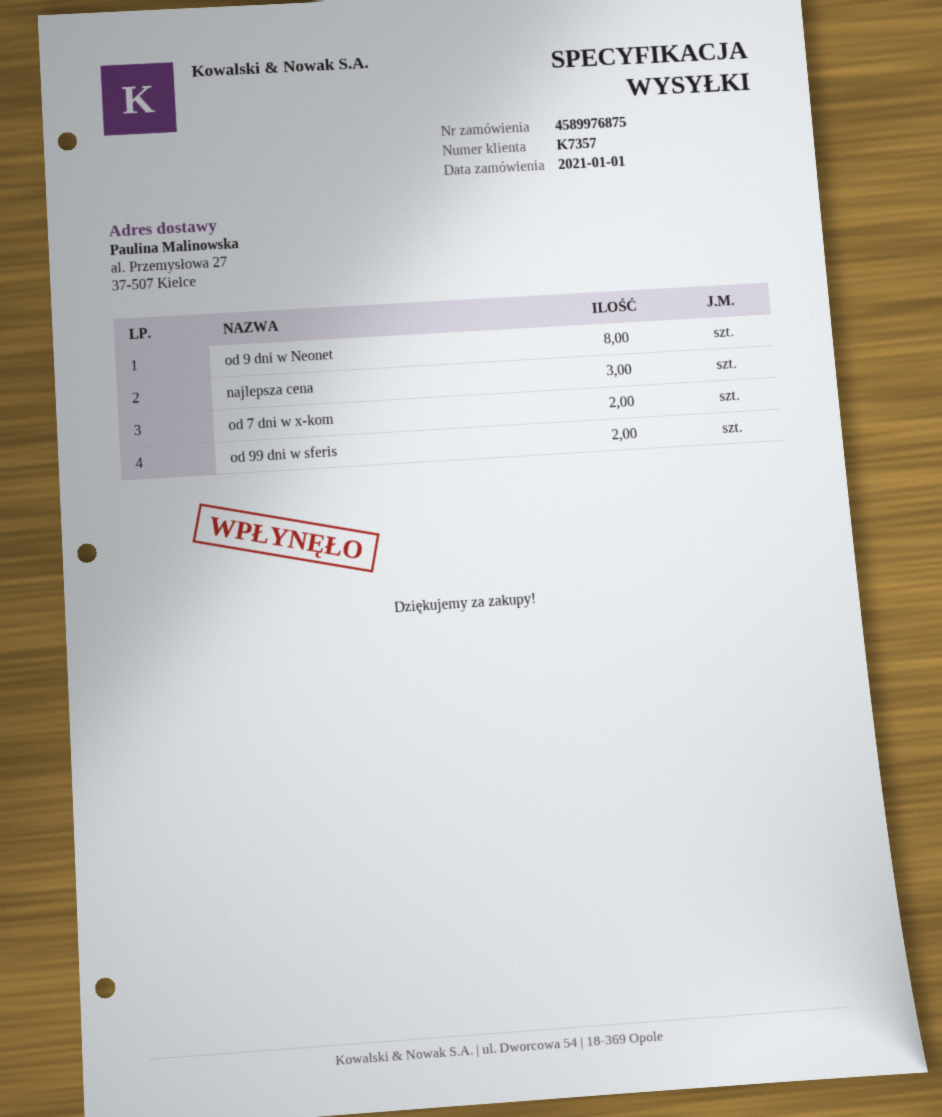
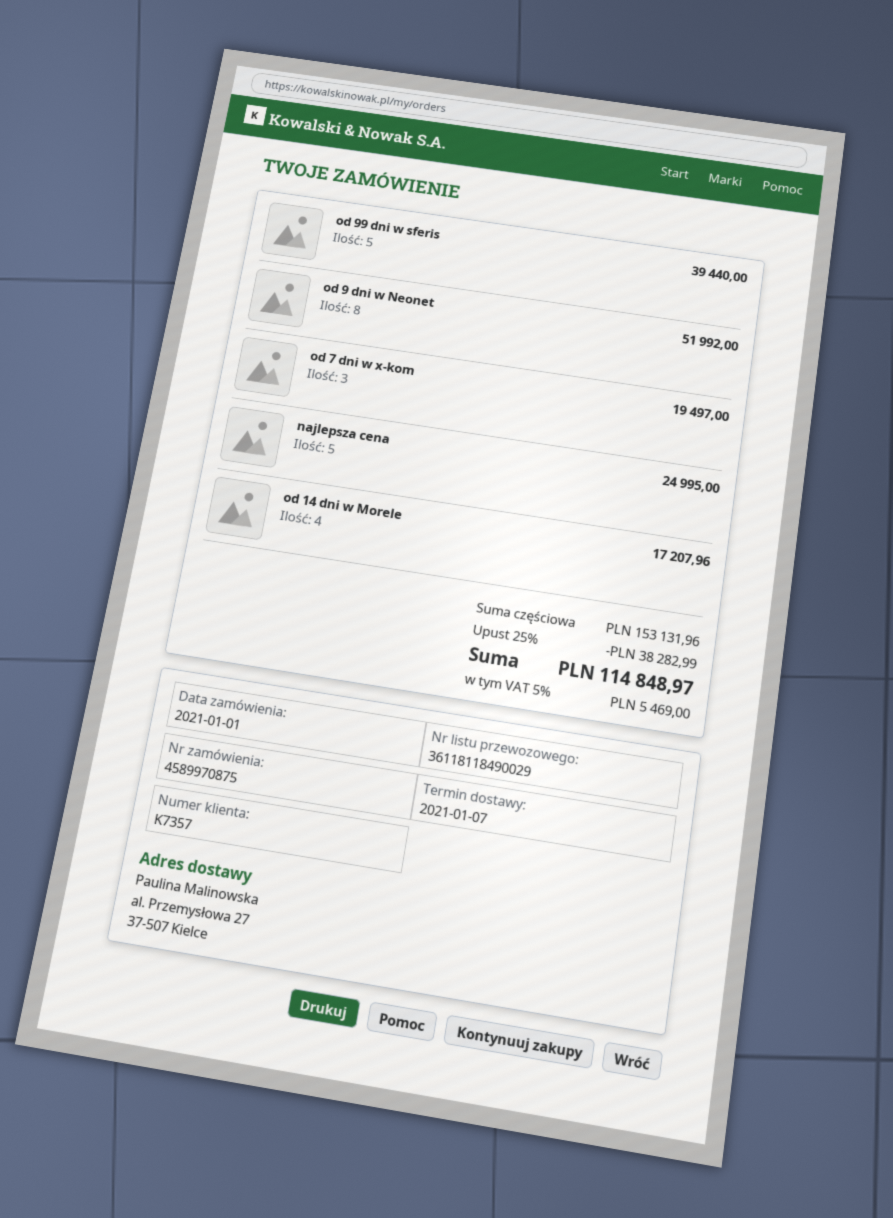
order number: 4589976875 -> 4589970875
najlepsza cena: 3 -> 5
od 7 dni w x-kom: 2 -> 3
od 99 dni w sferis: 2 -> 5
od 14 dni w Morele: none -> 4

